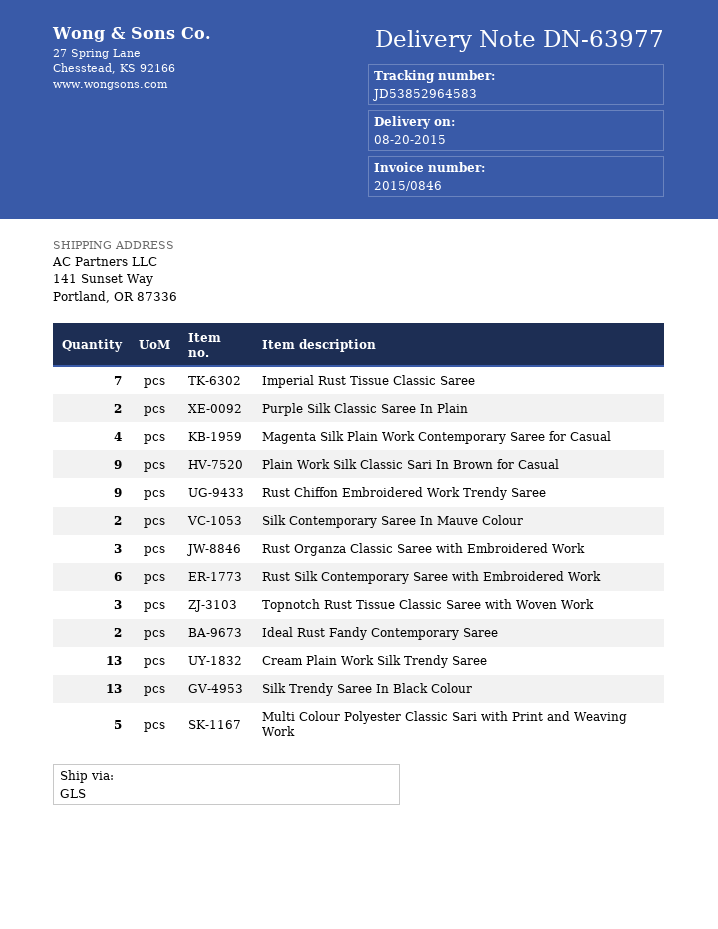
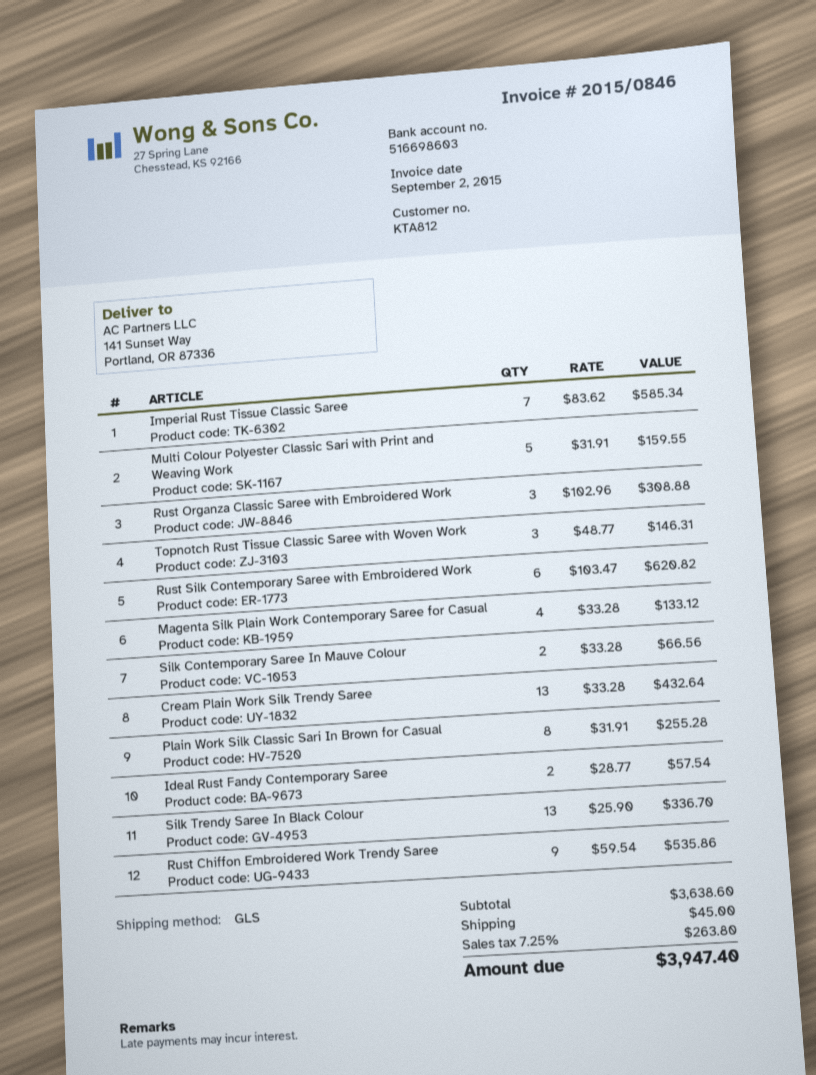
Purple Silk Classic Saree In Plain: 2 -> none
Plain Work Silk Classic Sari In Brown for Casual: 9 -> 8

